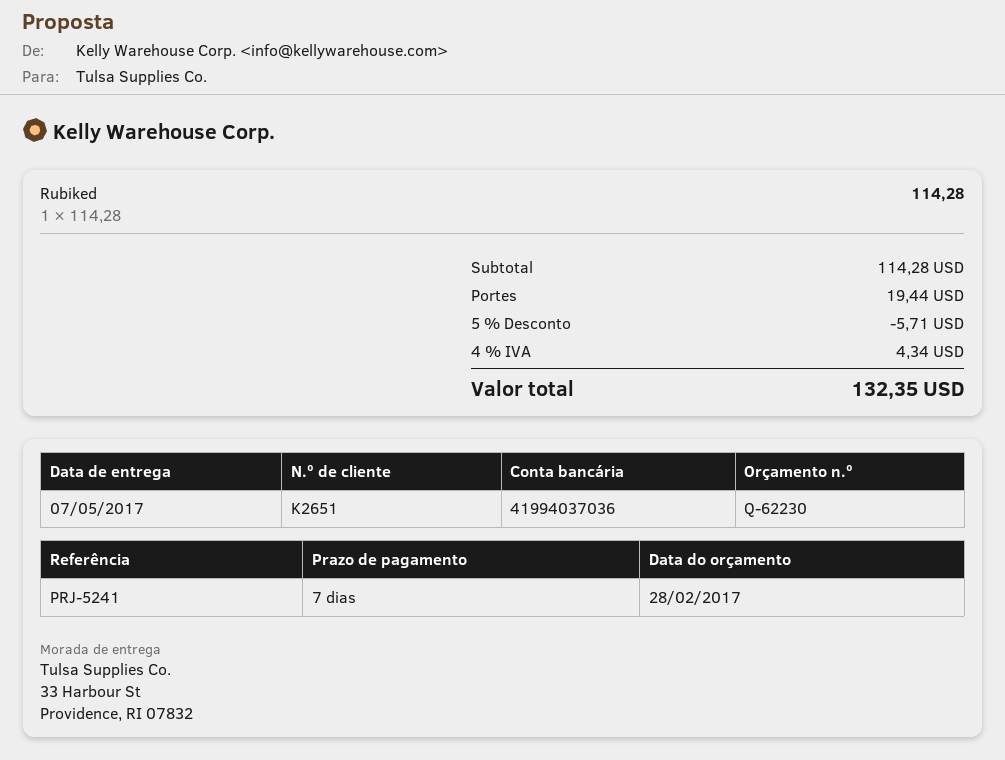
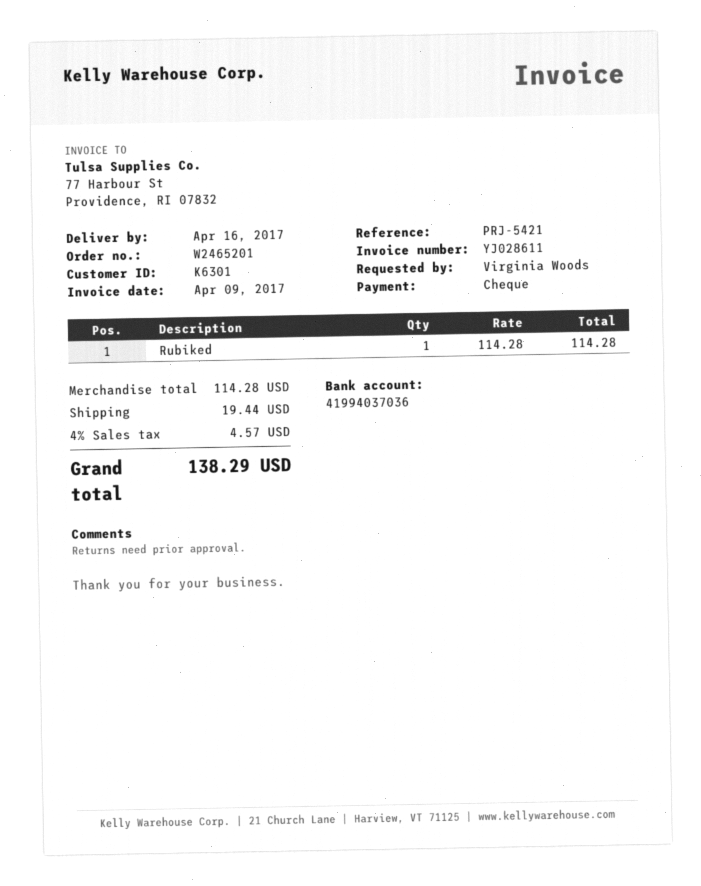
delivery date: 2017-05-07 -> 2017-04-16
customer number: K2651 -> K6301
reference: PRJ-5241 -> PRJ-5421
discount: 5% = 5.71 -> none
tax: 4% = 4.34 -> 4% = 4.57
total: 132.35 -> 138.29

